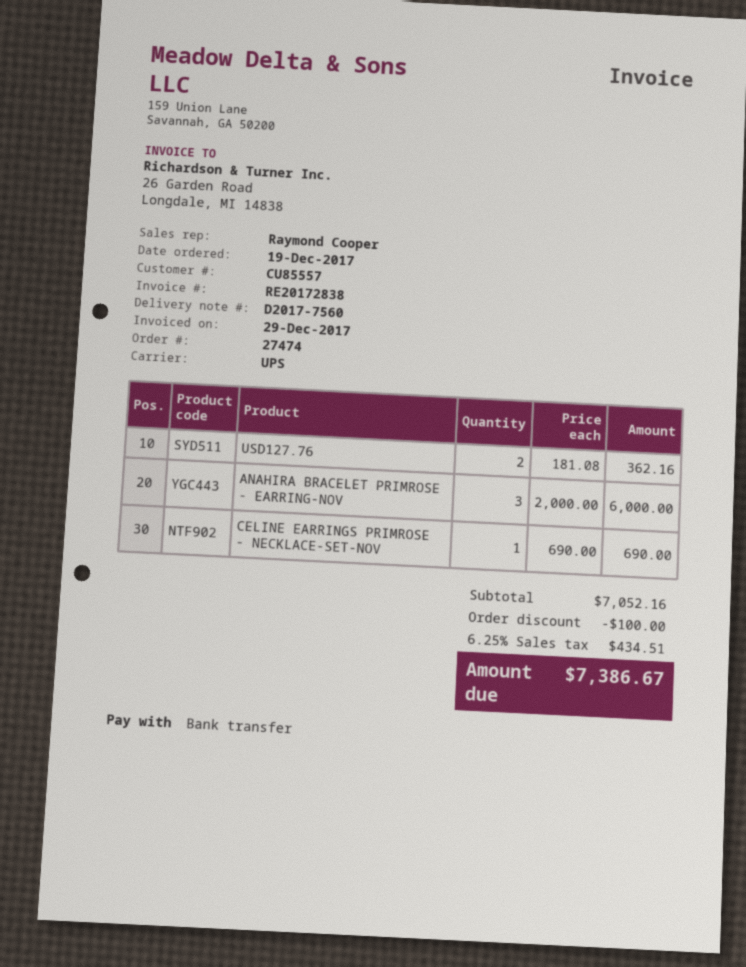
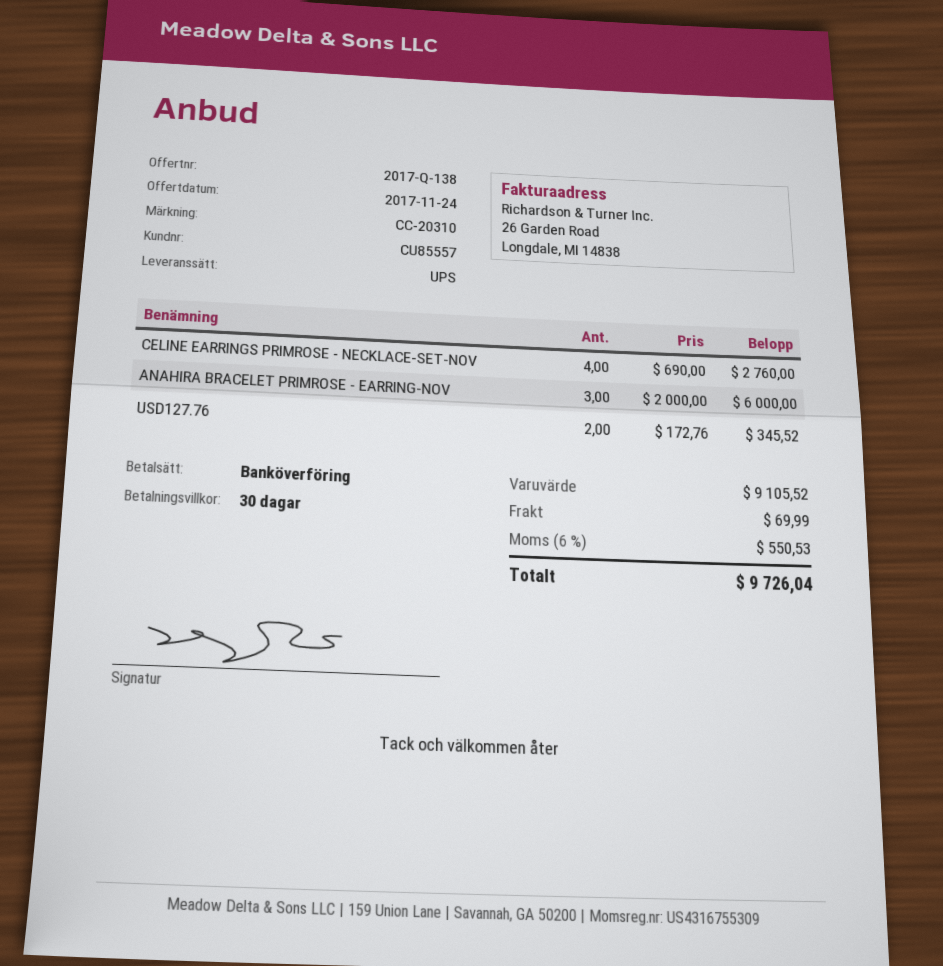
USD127.76: 2 x 181.08 = 362.16 -> 2 x 172.76 = 345.52
CELINE EARRINGS PRIMROSE - NECKLACE-SET-NOV: 1 x 690.00 = 690.00 -> 4 x 690.00 = 2760.00
subtotal: 7052.16 -> 9105.52
discount: 100.00 -> none
shipping: none -> 69.99
tax: 6.25% = 434.51 -> 6% = 550.53
total: 7386.67 -> 9726.04

